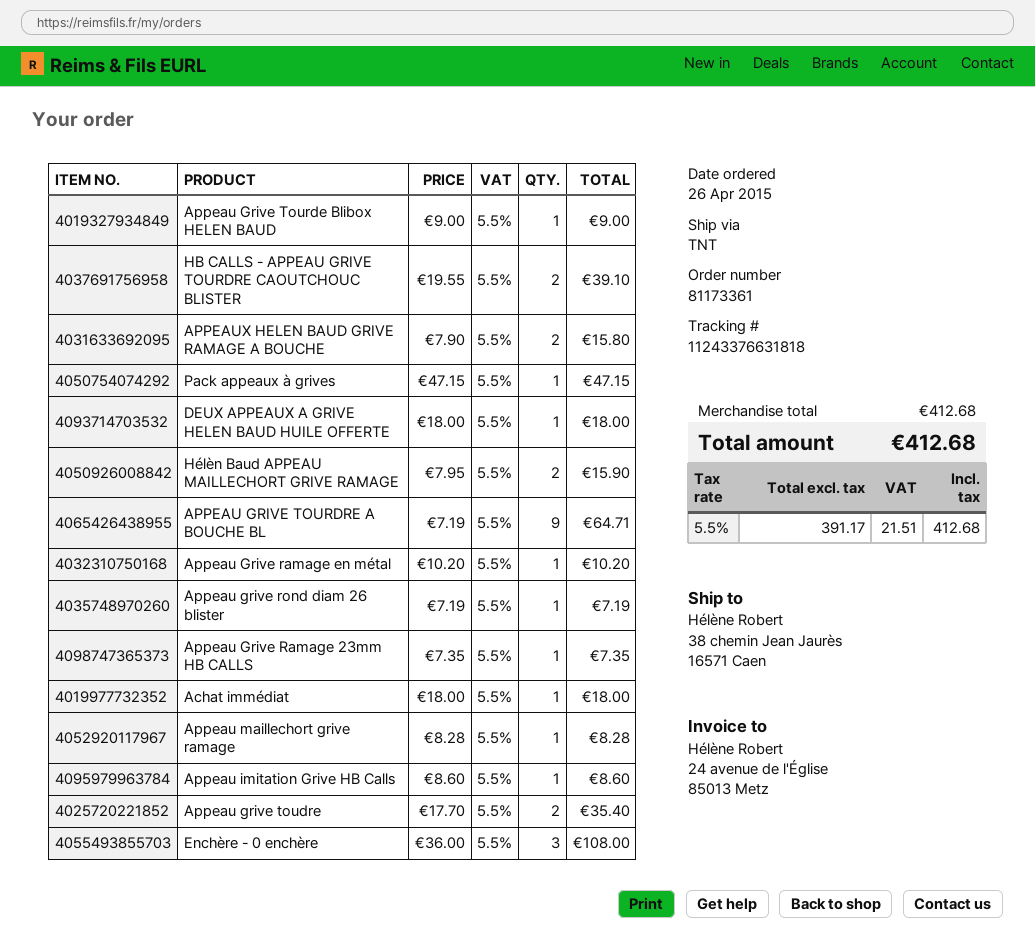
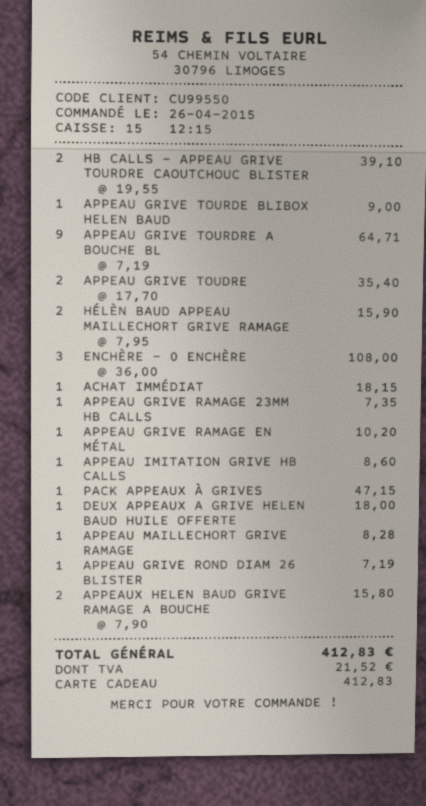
Achat immédiat: 1 x 18.00 = 18.00 -> 1 x 18.15 = 18.15
tax: 21.51 -> 21.52
total: 412.68 -> 412.83

